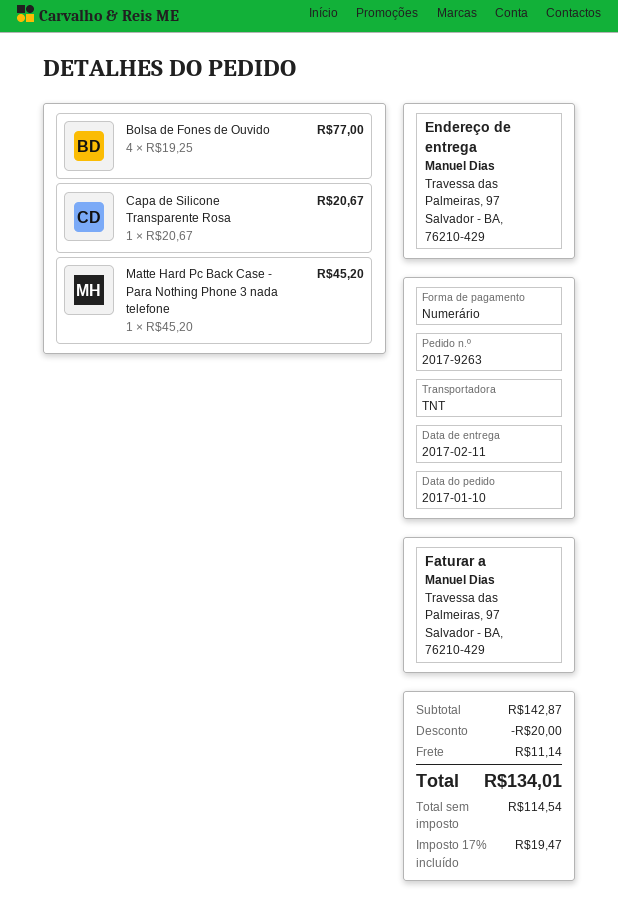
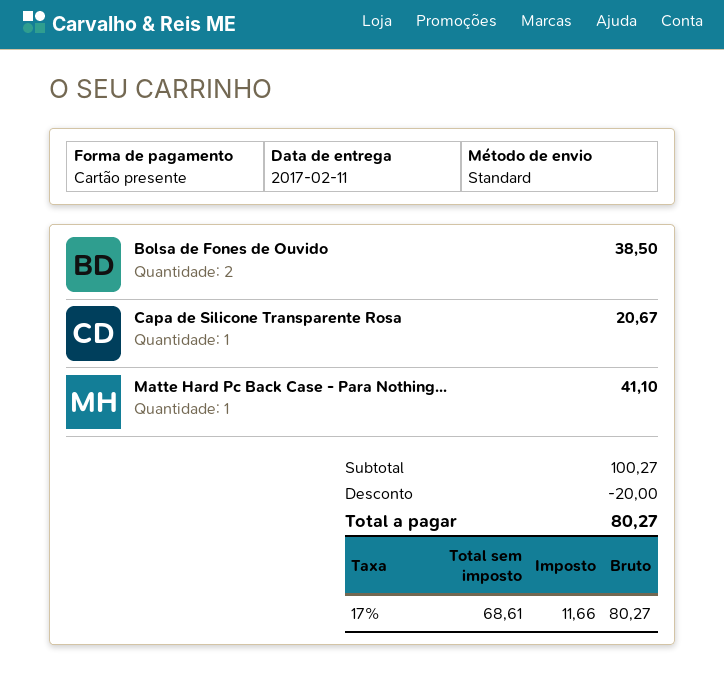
payment method: cash -> gift card
shipping method: TNT -> standard
Bolsa de Fones de Ouvido: 4 for 77.00 -> 2 for 38.50
Matte Hard Pc Back Case - Para Nothing Phone 3 nada telefone: 1 for 45.20 -> 1 for 41.10
subtotal: 142.87 -> 100.27
shipping: 11.14 -> none
net: 114.54 -> 68.61
tax: 17% = 19.47 -> 17% = 11.66
total: 134.01 -> 80.27

